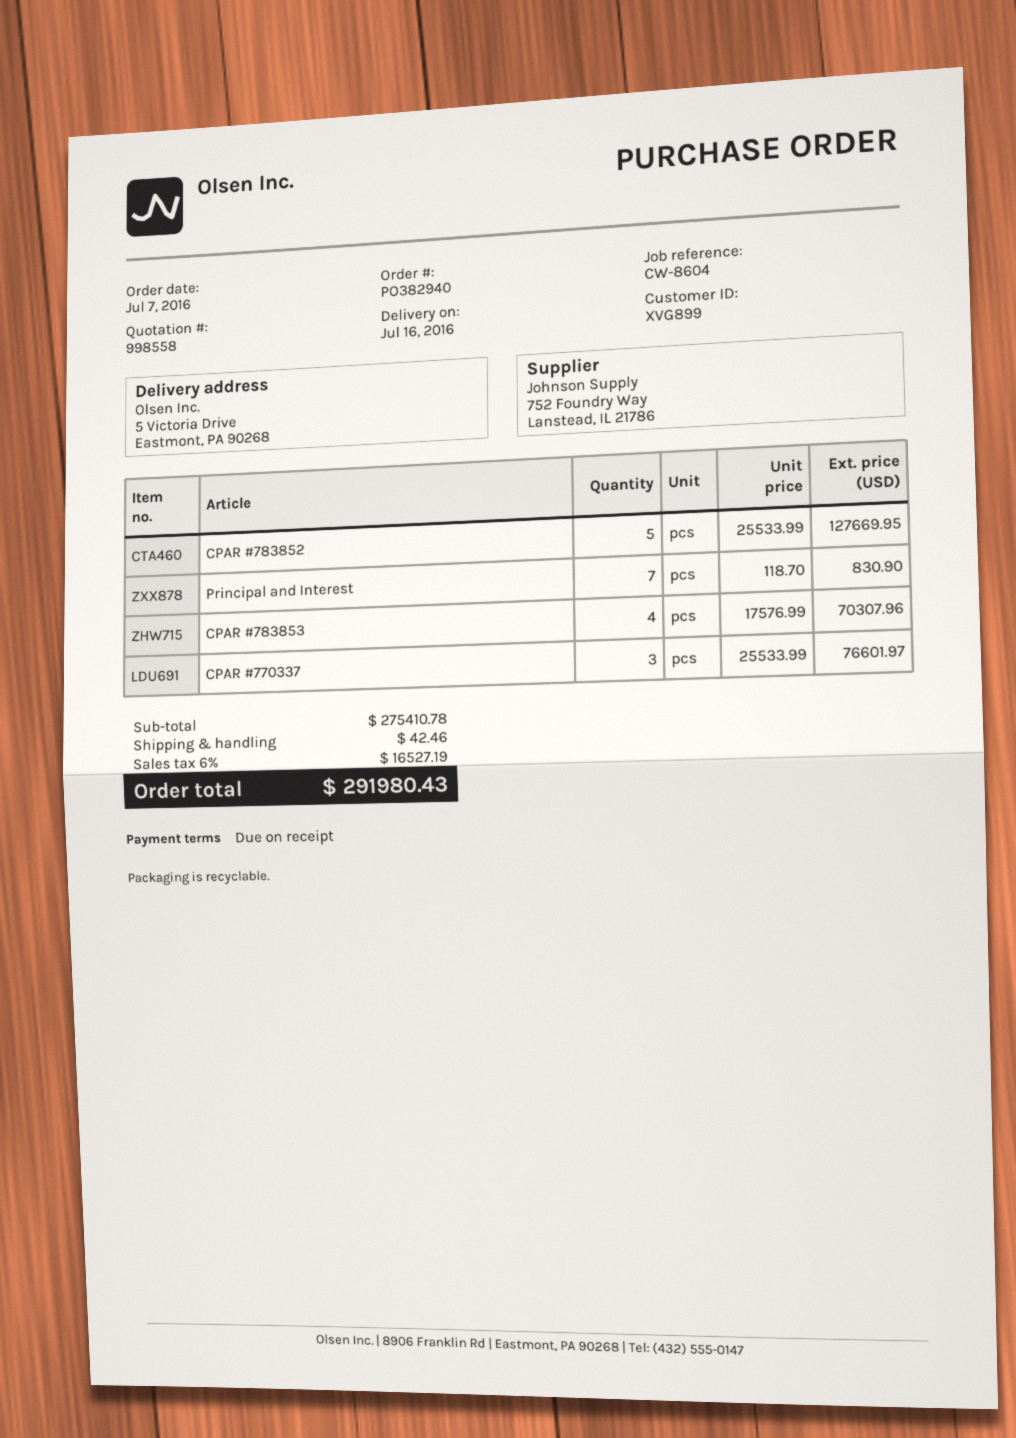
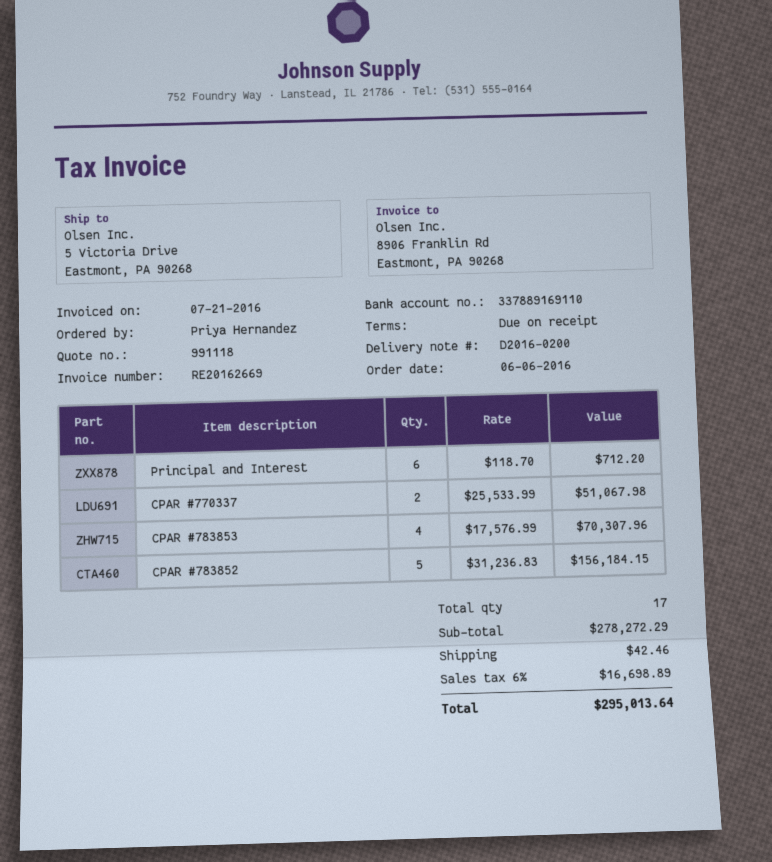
quote number: 998558 -> 991118
order date: 2016-07-07 -> 2016-06-06
CPAR #783852: 5 x 25533.99 = 127669.95 -> 5 x 31236.83 = 156184.15
Principal and Interest: 7 x 118.70 = 830.90 -> 6 x 118.70 = 712.20
CPAR #770337: 3 x 25533.99 = 76601.97 -> 2 x 25533.99 = 51067.98
subtotal: 275410.78 -> 278272.29
tax: 6% = 16527.19 -> 6% = 16698.89
total: 291980.43 -> 295013.64

